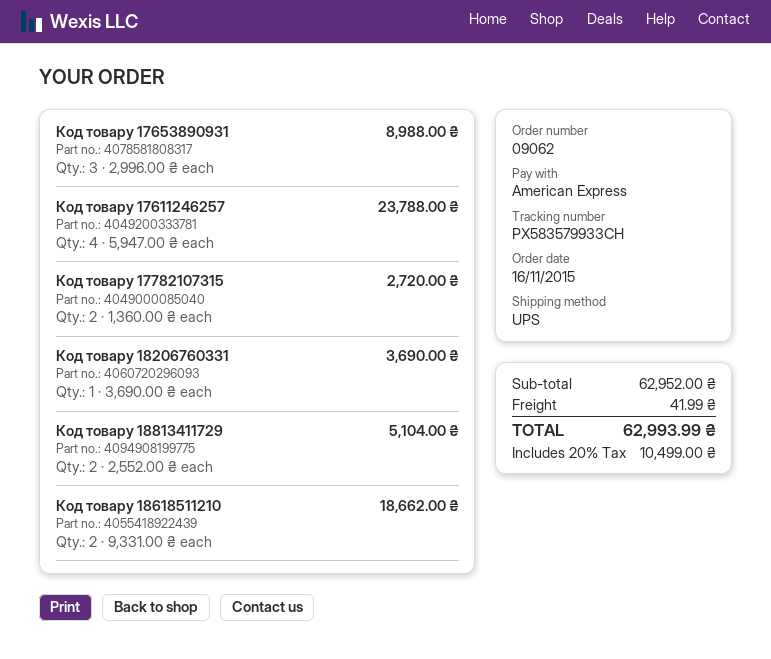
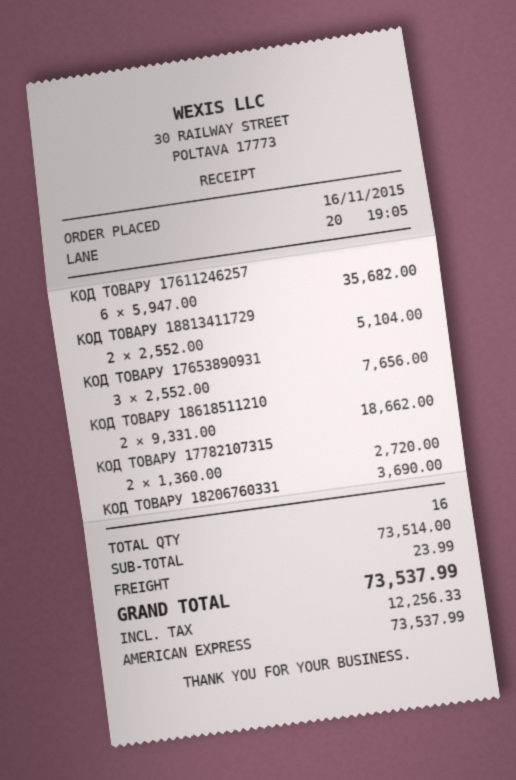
Код товару 17653890931: 3 x 2996.00 = 8988.00 -> 3 x 2552.00 = 7656.00
Код товару 17611246257: 4 x 5947.00 = 23788.00 -> 6 x 5947.00 = 35682.00
subtotal: 62952.00 -> 73514.00
shipping: 41.99 -> 23.99
tax: 10499.00 -> 12256.33
total: 62993.99 -> 73537.99

